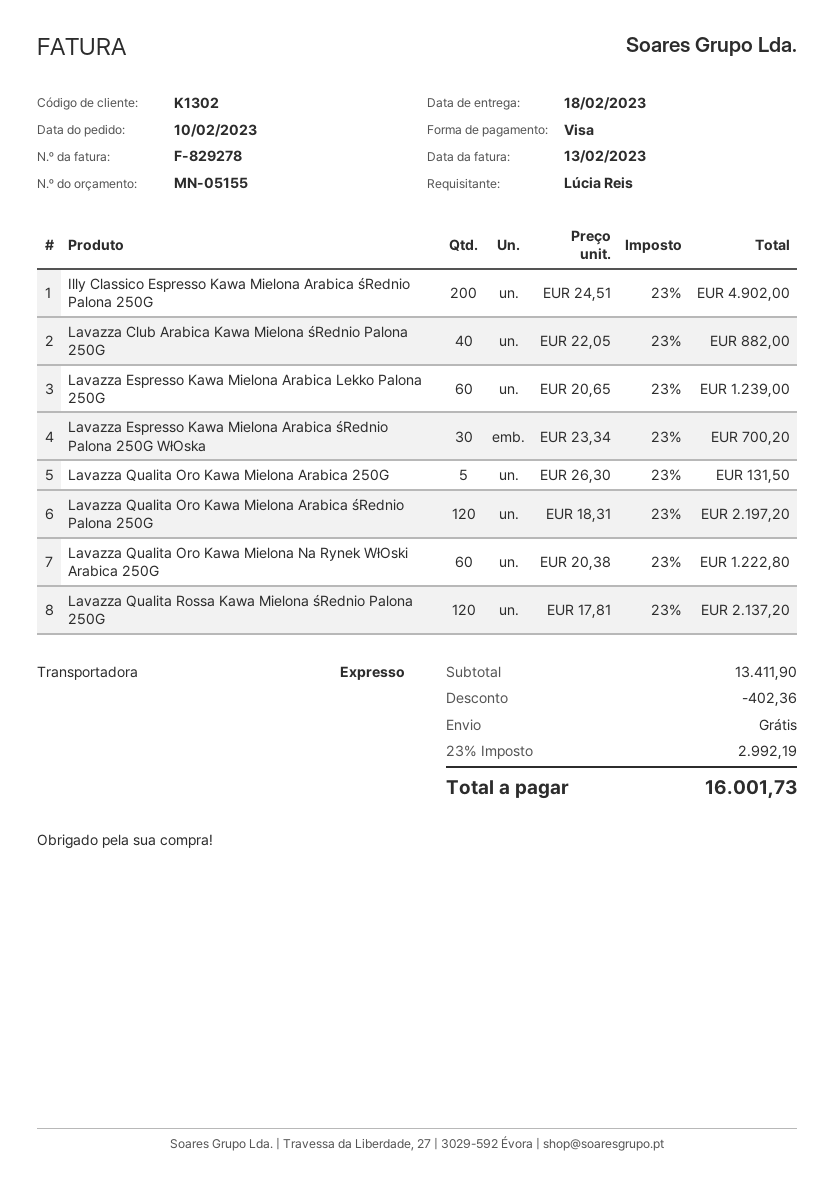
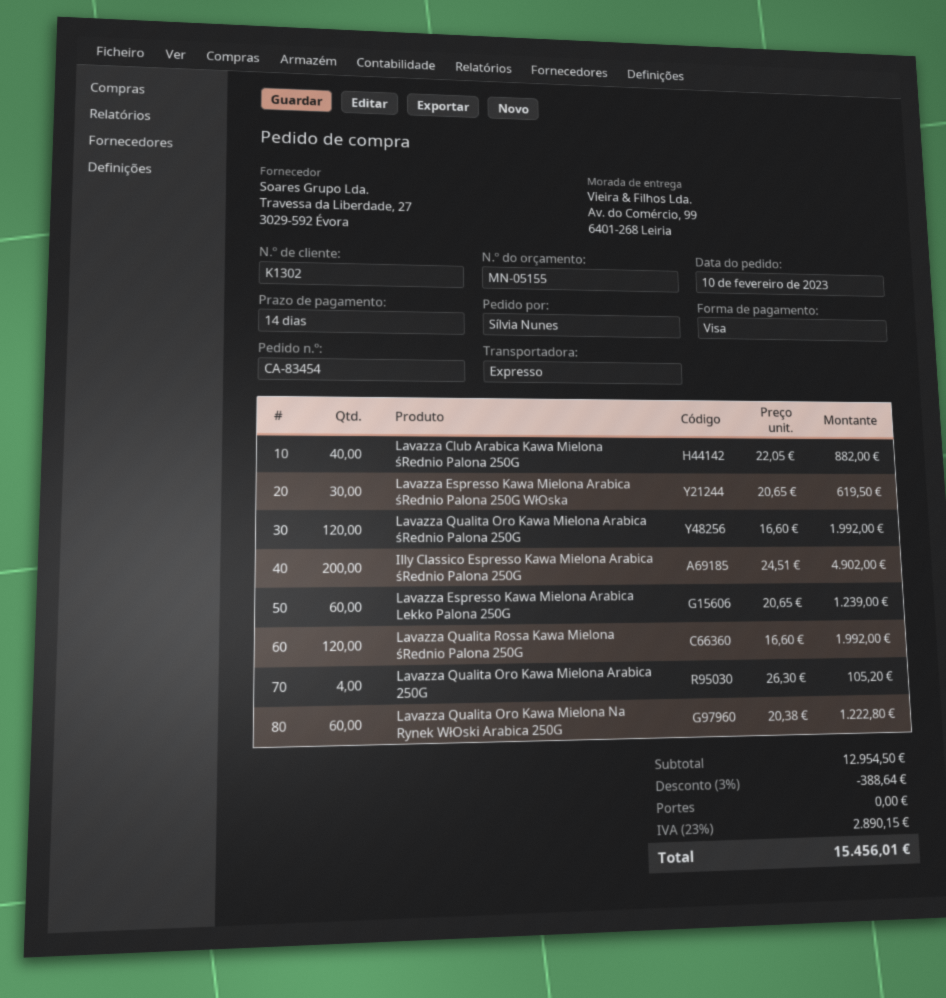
ordered by: Lúcia Reis -> Sílvia Nunes
Lavazza Espresso Kawa Mielona Arabica śRednio Palona 250G WłOska: 30 x 23.34 = 700.20 -> 30 x 20.65 = 619.50
Lavazza Qualita Oro Kawa Mielona Arabica 250G: 5 x 26.30 = 131.50 -> 4 x 26.30 = 105.20
Lavazza Qualita Oro Kawa Mielona Arabica śRednio Palona 250G: 120 x 18.31 = 2197.20 -> 120 x 16.60 = 1992.00
Lavazza Qualita Rossa Kawa Mielona śRednio Palona 250G: 120 x 17.81 = 2137.20 -> 120 x 16.60 = 1992.00
subtotal: 13411.90 -> 12954.50
discount: 402.36 -> 388.64
tax: 23% = 2992.19 -> 23% = 2890.15
total: 16001.73 -> 15456.01

